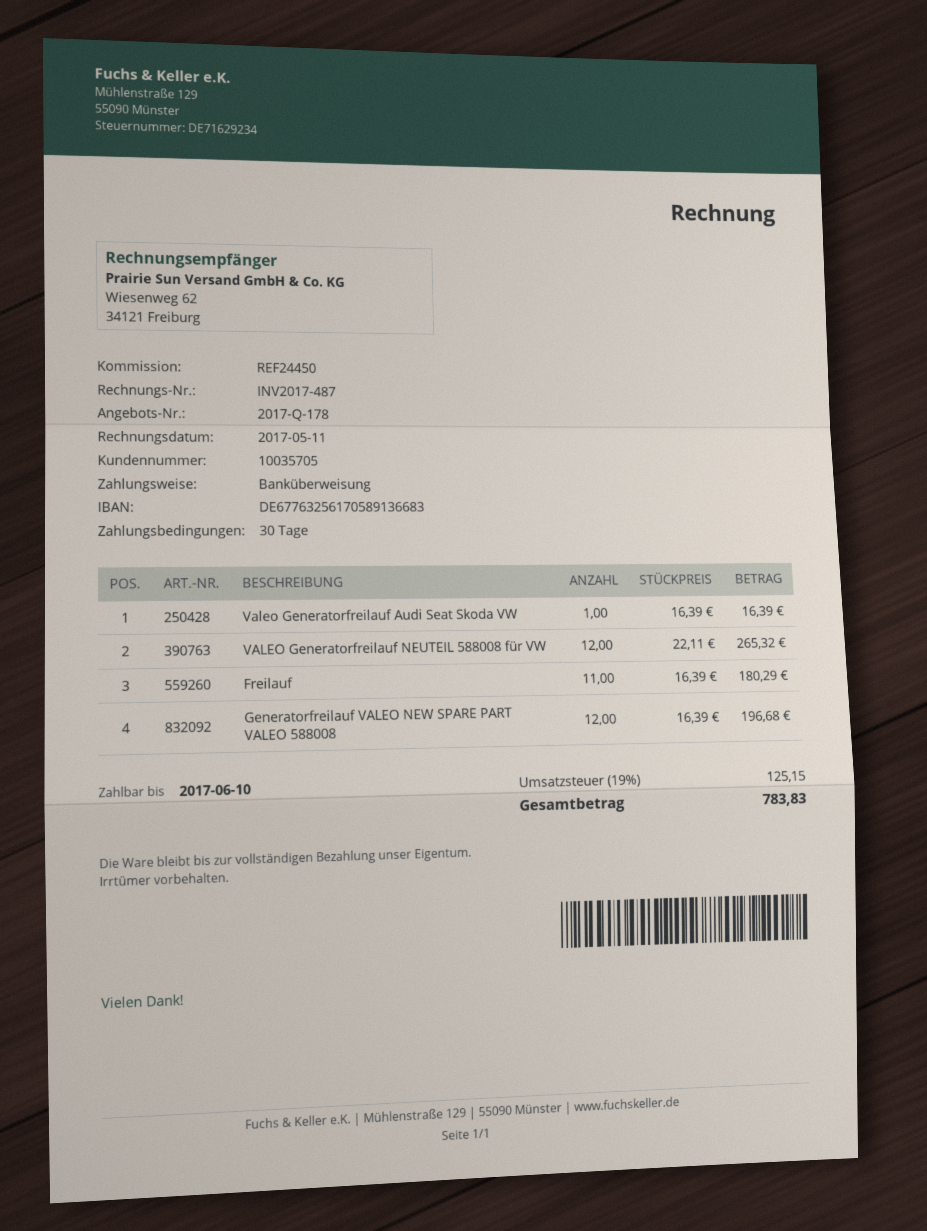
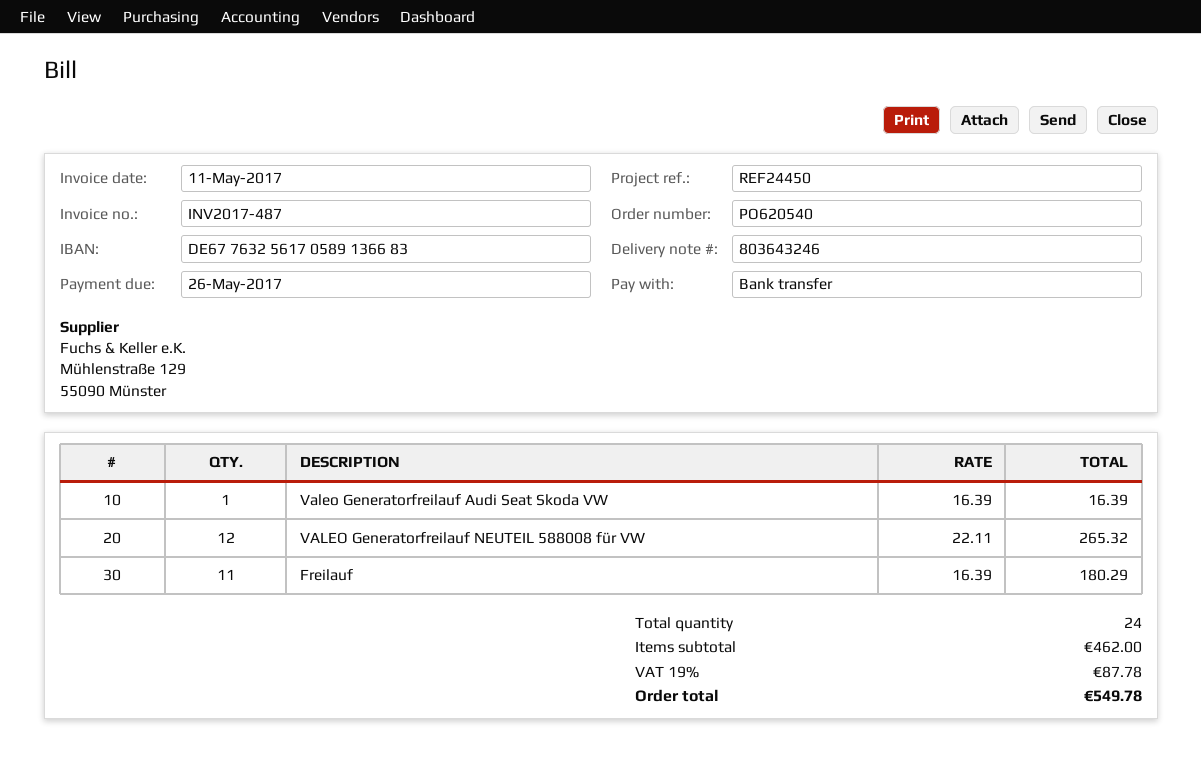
due date: 2017-06-10 -> 2017-05-26
Generatorfreilauf VALEO NEW SPARE PART VALEO 588008: 12 x 16.39 = 196.68 -> none
tax: 19% = 125.15 -> 19% = 87.78
total: 783.83 -> 549.78

